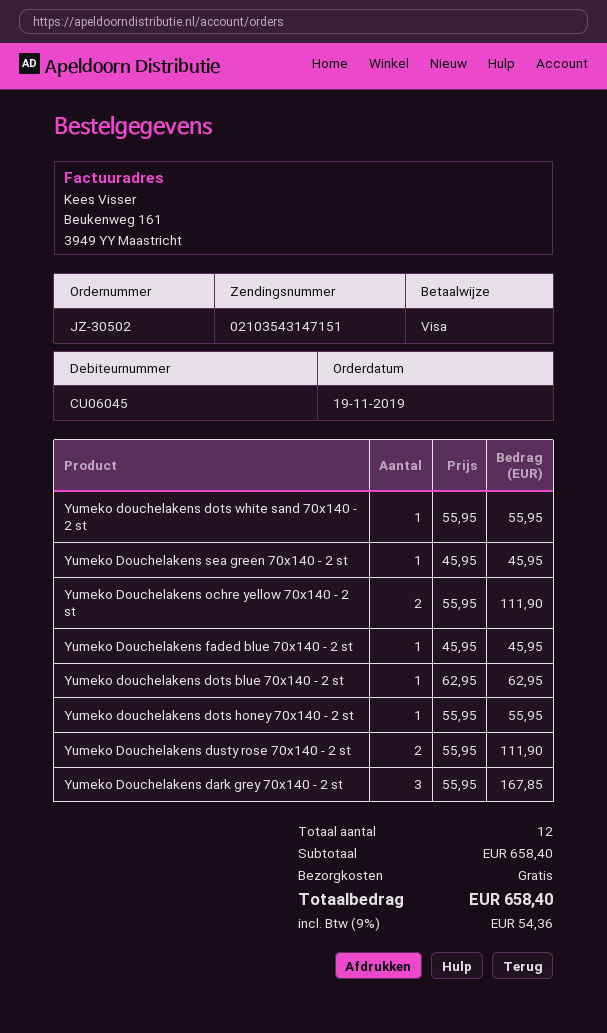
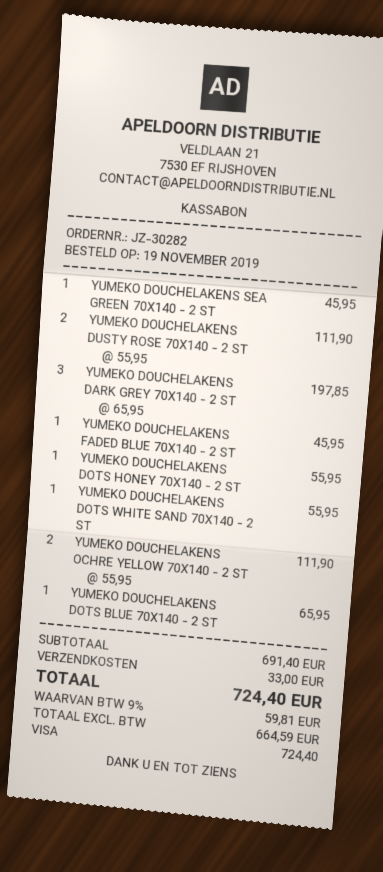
order number: JZ-30502 -> JZ-30282
Yumeko douchelakens dots blue 70x140 - 2 st: 1 x 62.95 = 62.95 -> 1 x 65.95 = 65.95
Yumeko Douchelakens dark grey 70x140 - 2 st: 3 x 55.95 = 167.85 -> 3 x 65.95 = 197.85
subtotal: 658.40 -> 691.40
shipping: 0.00 -> 33.00
tax: 9% = 54.36 -> 9% = 59.81
total: 658.40 -> 724.40

